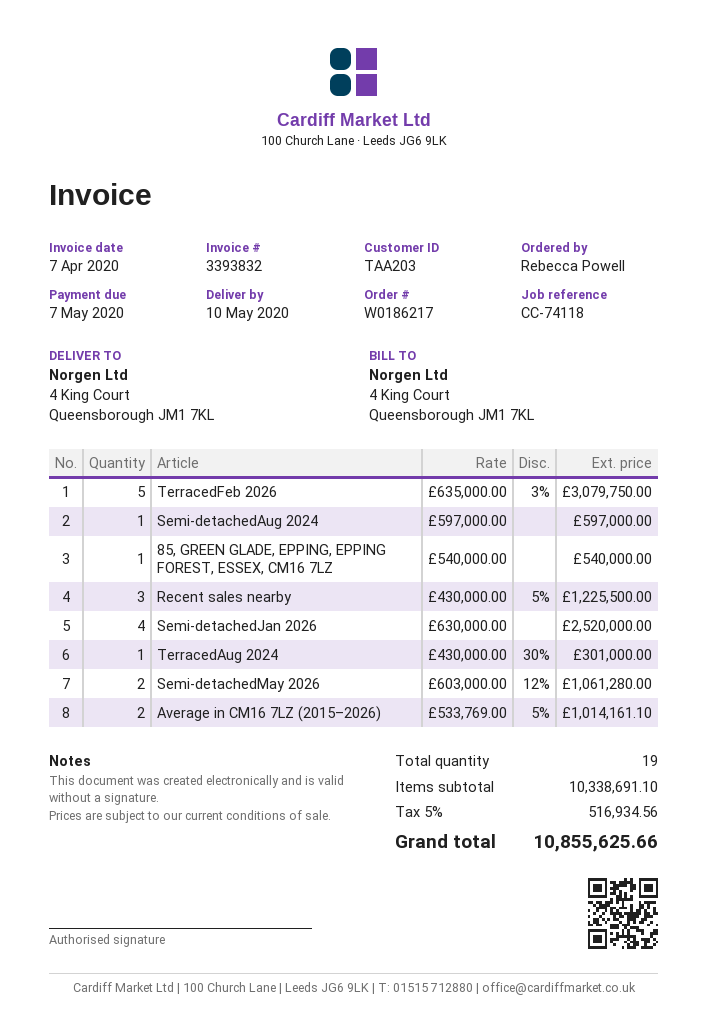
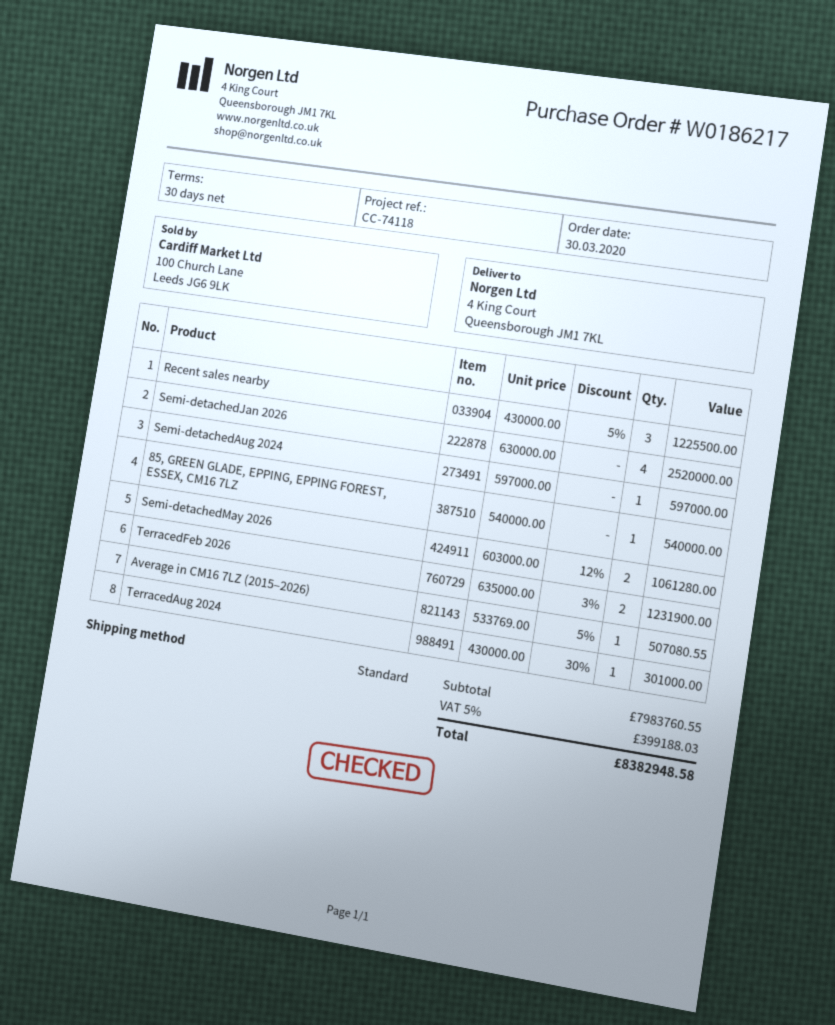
TerracedFeb 2026: 5 x 635000.00 - 3% = 3079750.00 -> 2 x 635000.00 - 3% = 1231900.00
Average in CM16 7LZ (2015–2026): 2 x 533769.00 - 5% = 1014161.10 -> 1 x 533769.00 - 5% = 507080.55
subtotal: 10338691.10 -> 7983760.55
tax: 5% = 516934.56 -> 5% = 399188.03
total: 10855625.66 -> 8382948.58

